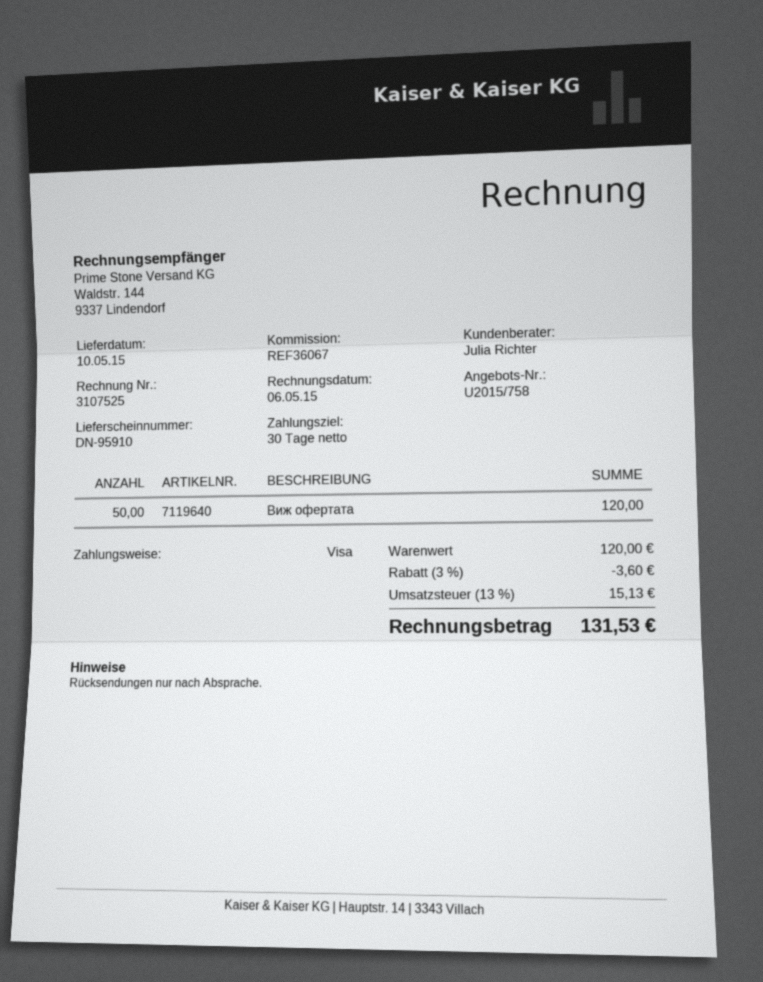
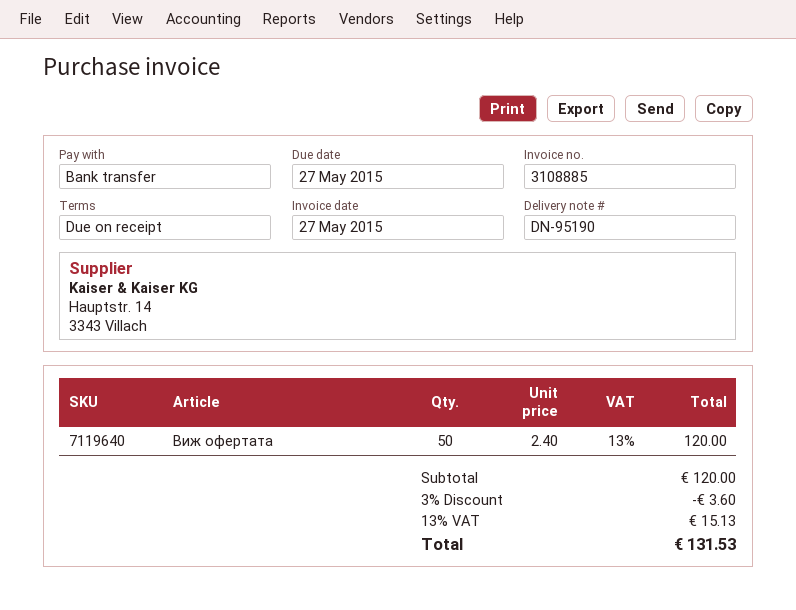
delivery note number: DN-95910 -> DN-95190
invoice number: 3107525 -> 3108885
invoice date: 2015-05-06 -> 2015-05-27
payment terms: 30 days -> on receipt
payment method: Visa -> bank transfer

